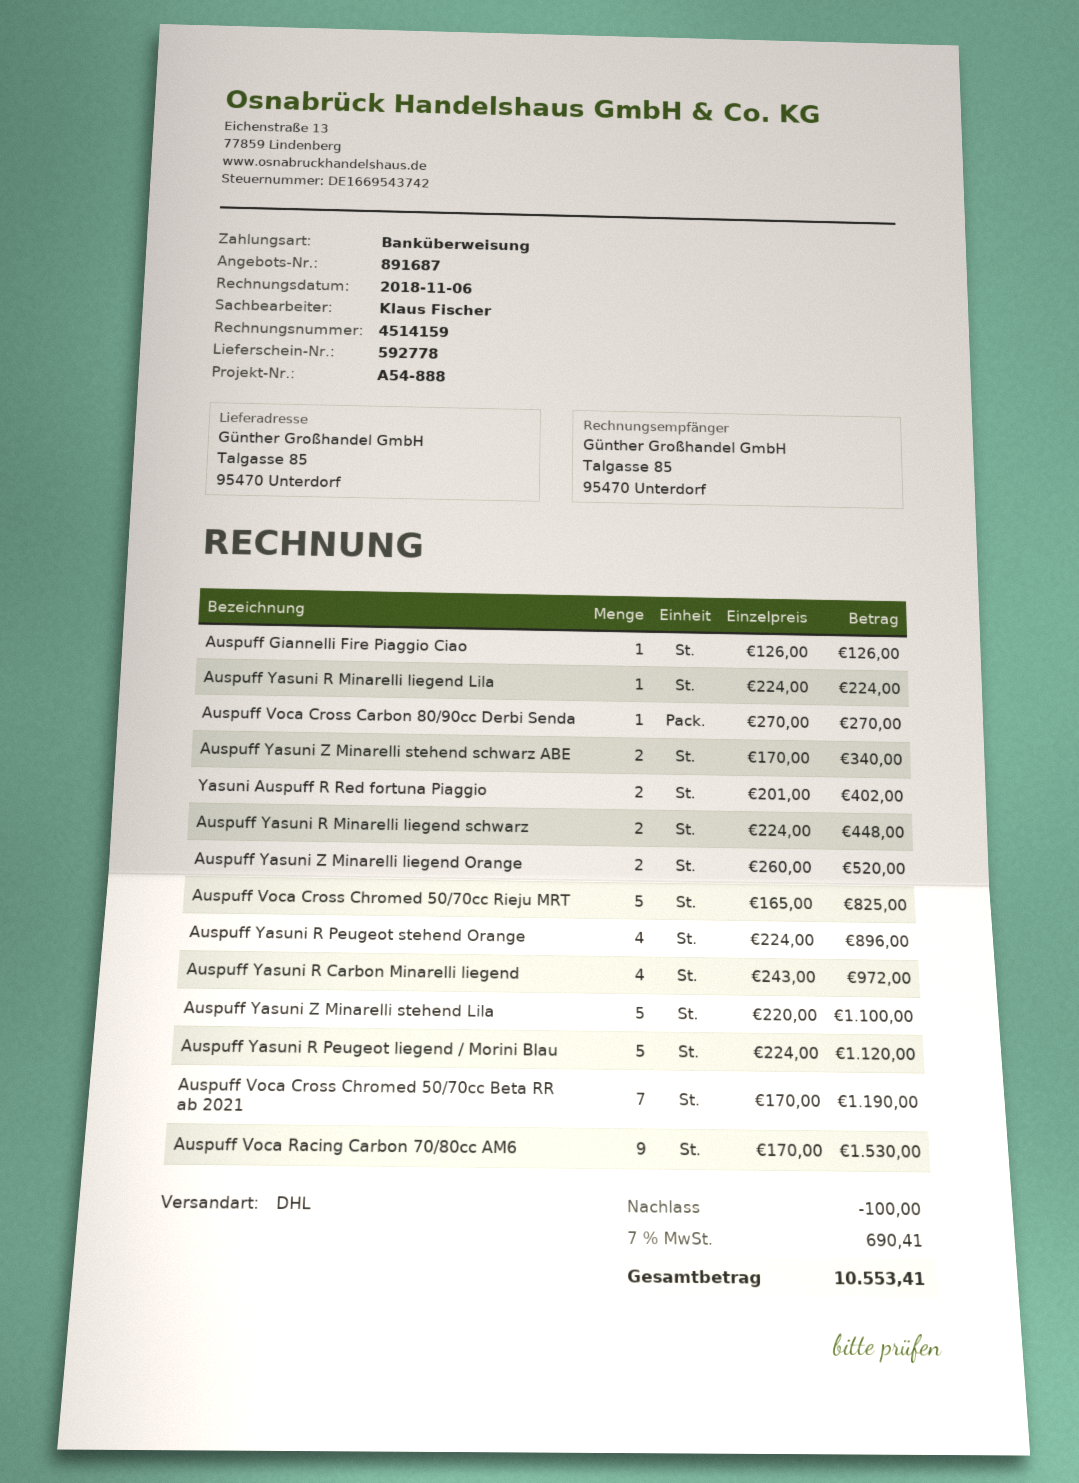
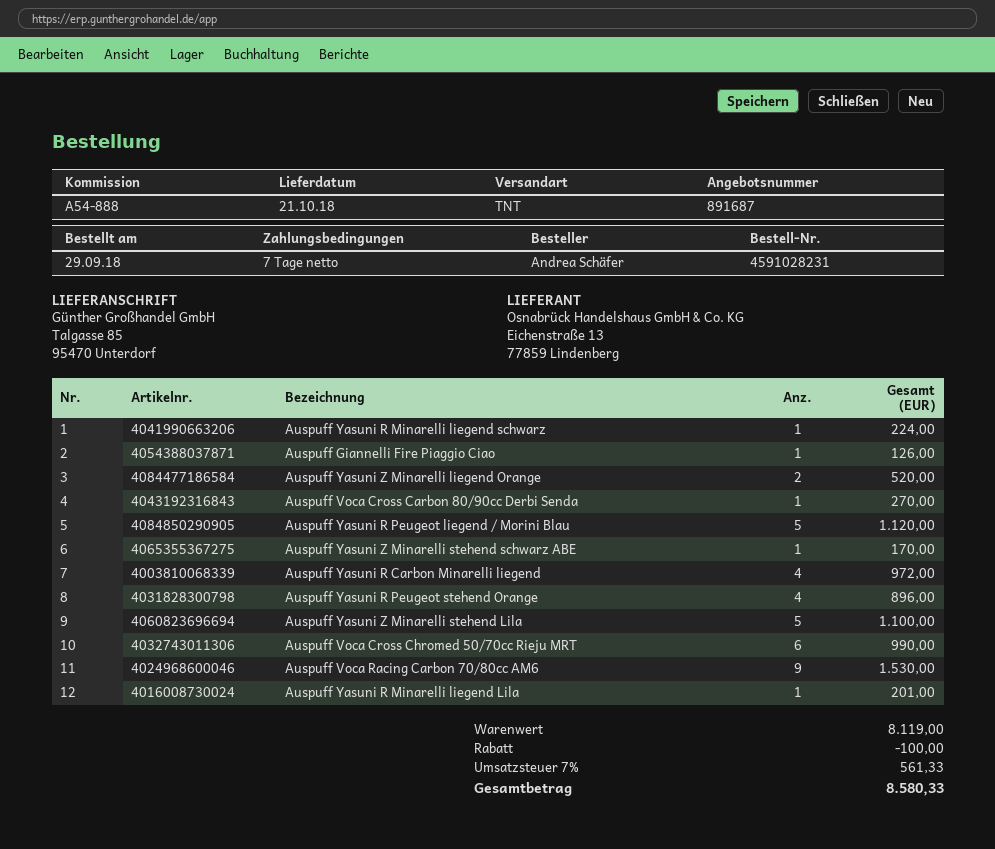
shipping method: DHL -> TNT
Auspuff Yasuni R Minarelli liegend Lila: 1 for 224.00 -> 1 for 201.00
Auspuff Yasuni Z Minarelli stehend schwarz ABE: 2 for 340.00 -> 1 for 170.00
Yasuni Auspuff R Red fortuna Piaggio: 2 for 402.00 -> none
Auspuff Yasuni R Minarelli liegend schwarz: 2 for 448.00 -> 1 for 224.00
Auspuff Voca Cross Chromed 50/70cc Rieju MRT: 5 for 825.00 -> 6 for 990.00
Auspuff Voca Cross Chromed 50/70cc Beta RR ab 2021: 7 for 1190.00 -> none
tax: 7% = 690.41 -> 7% = 561.33
total: 10553.41 -> 8580.33

